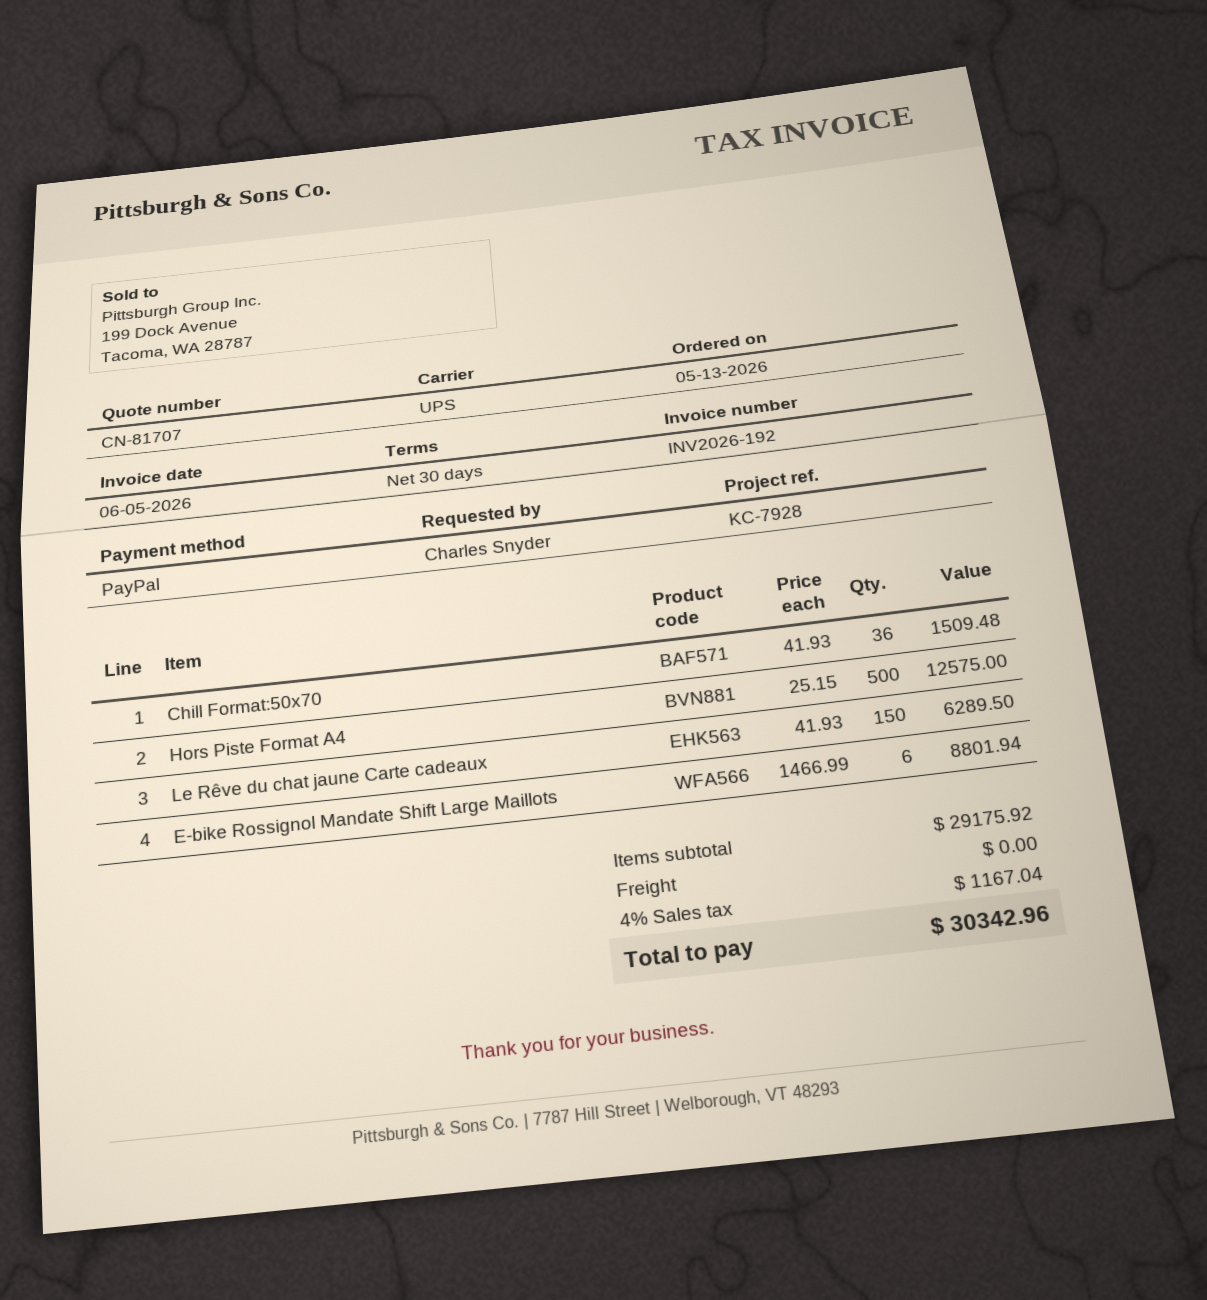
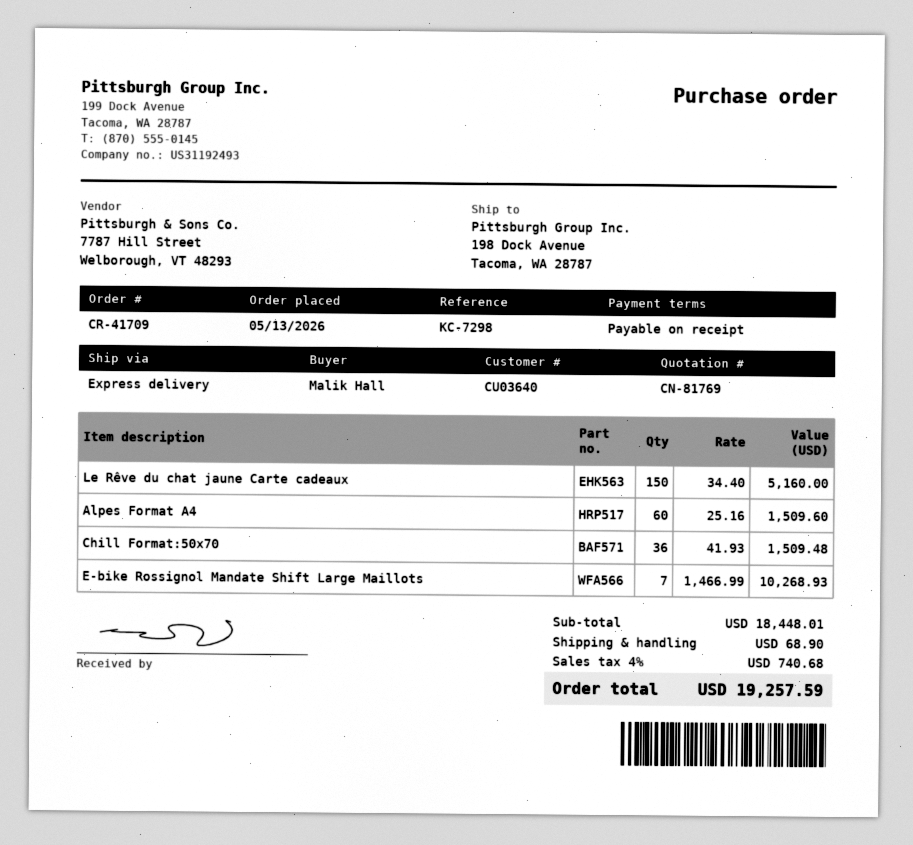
quote number: CN-81707 -> CN-81769
payment terms: 30 days -> on receipt
reference: KC-7928 -> KC-7298
ordered by: Charles Snyder -> Malik Hall
shipping method: UPS -> express
Hors Piste Format A4: 500 x 25.15 = 12575.00 -> none
Le Rêve du chat jaune Carte cadeaux: 150 x 41.93 = 6289.50 -> 150 x 34.40 = 5160.00
E-bike Rossignol Mandate Shift Large Maillots: 6 x 1466.99 = 8801.94 -> 7 x 1466.99 = 10268.93
Alpes Format A4: none -> 60 x 25.16 = 1509.60
subtotal: 29175.92 -> 18448.01
shipping: 0.00 -> 68.90
tax: 4% = 1167.04 -> 4% = 740.68
total: 30342.96 -> 19257.59

